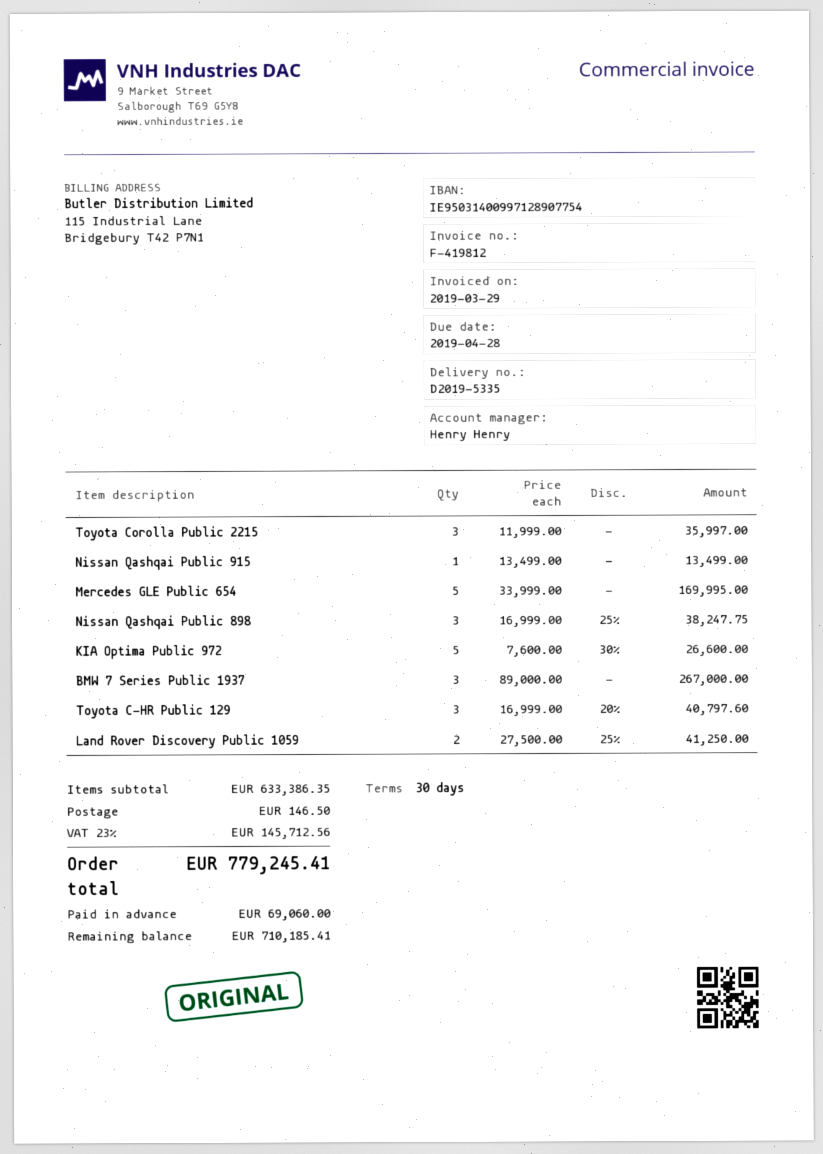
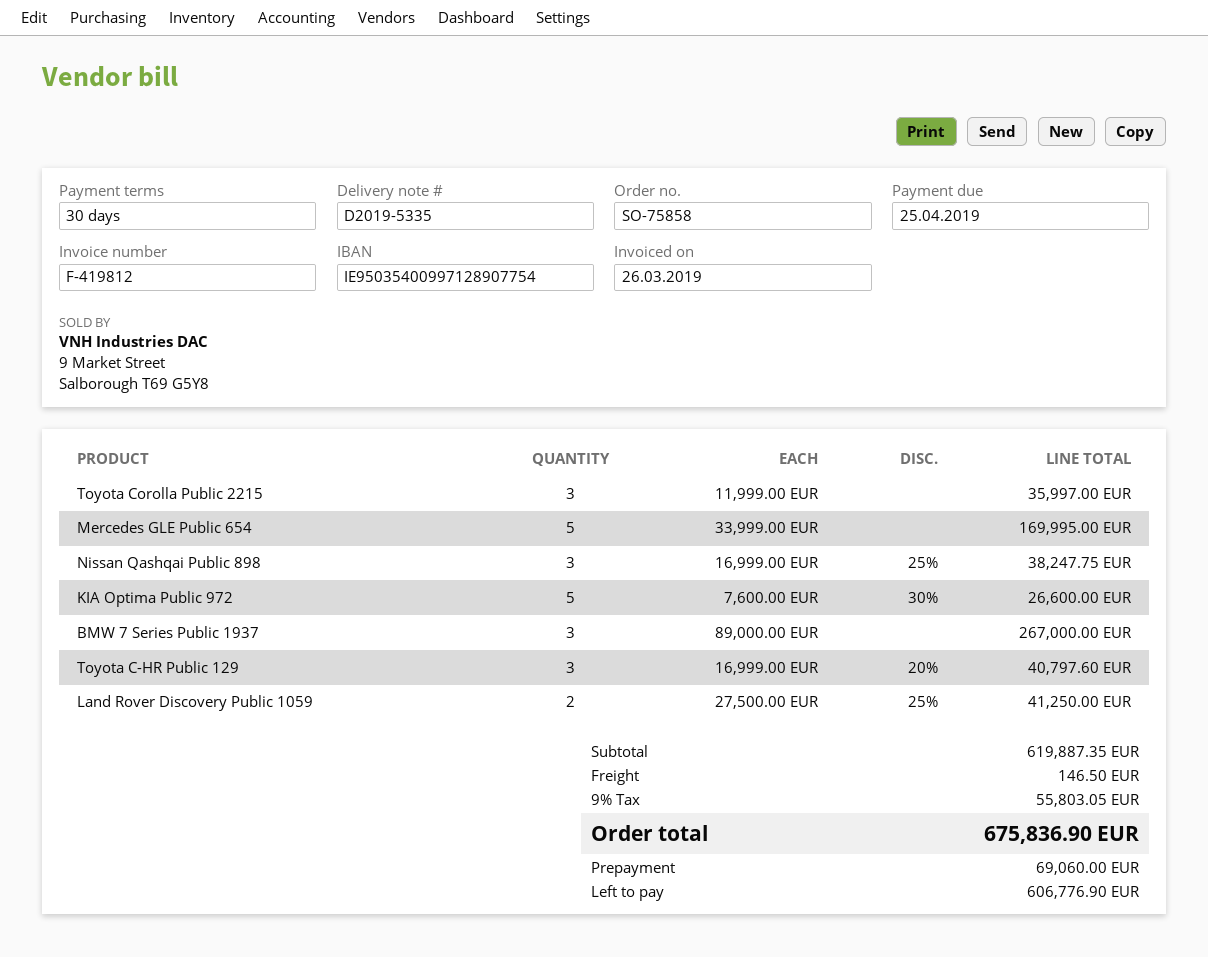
invoice date: 2019-03-29 -> 2019-03-26
due date: 2019-04-28 -> 2019-04-25
bank account: IE95031400997128907754 -> IE95035400997128907754
Nissan Qashqai Public 915: 1 x 13499.00 = 13499.00 -> none
subtotal: 633386.35 -> 619887.35
tax: 23% = 145712.56 -> 9% = 55803.05
total: 779245.41 -> 675836.90
balance: 710185.41 -> 606776.90

